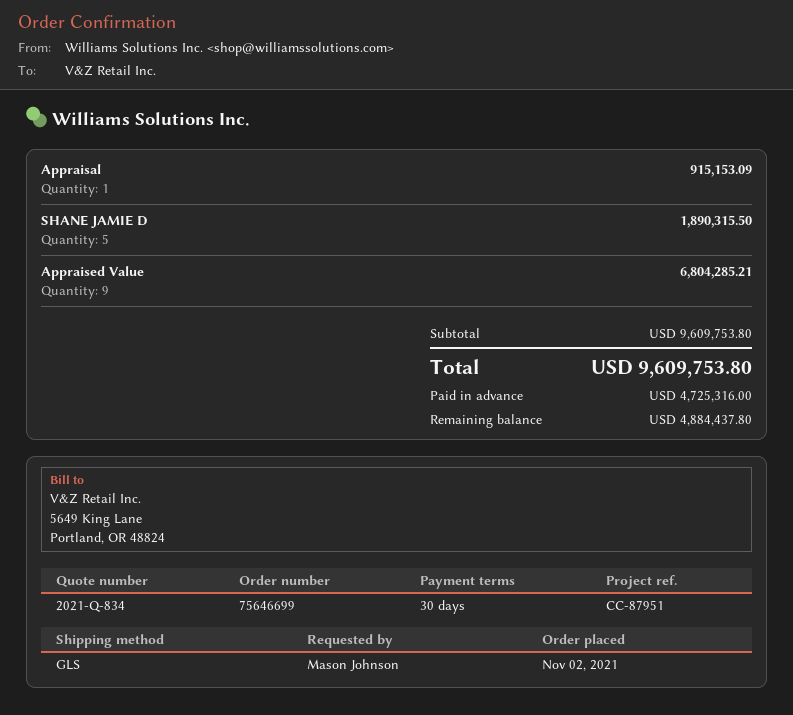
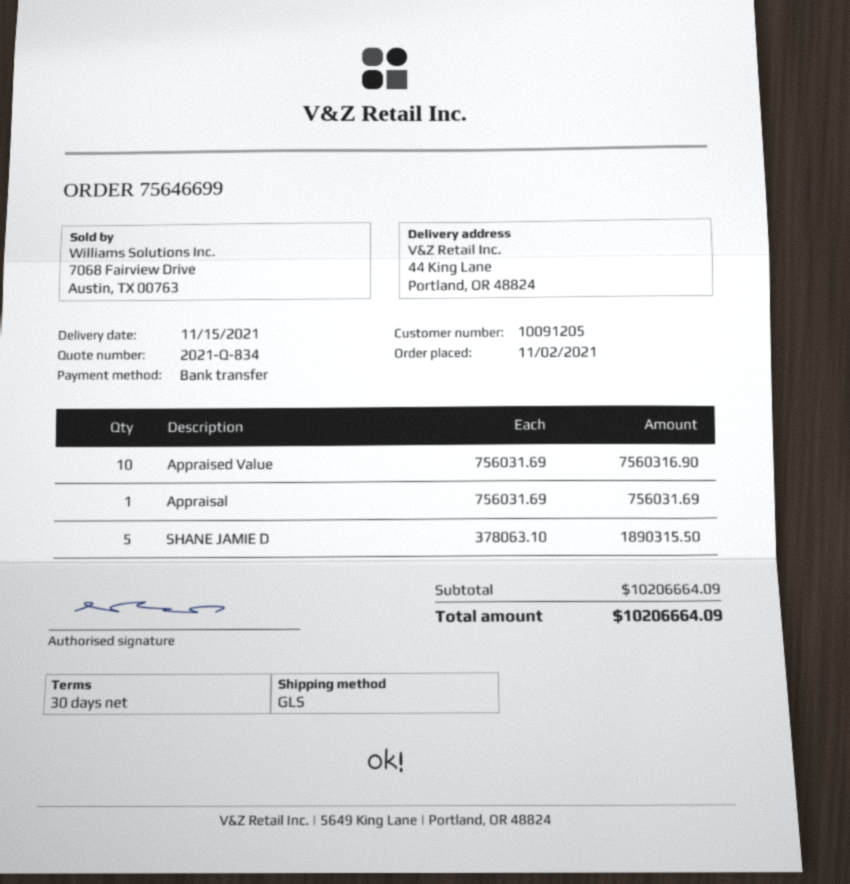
Appraisal: 1 for 915153.09 -> 1 for 756031.69
Appraised Value: 9 for 6804285.21 -> 10 for 7560316.90
subtotal: 9609753.80 -> 10206664.09
total: 9609753.80 -> 10206664.09

